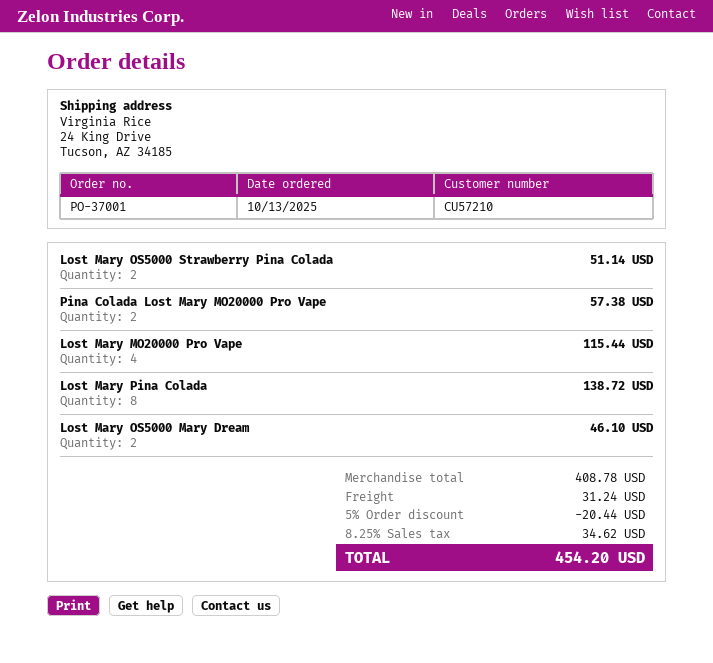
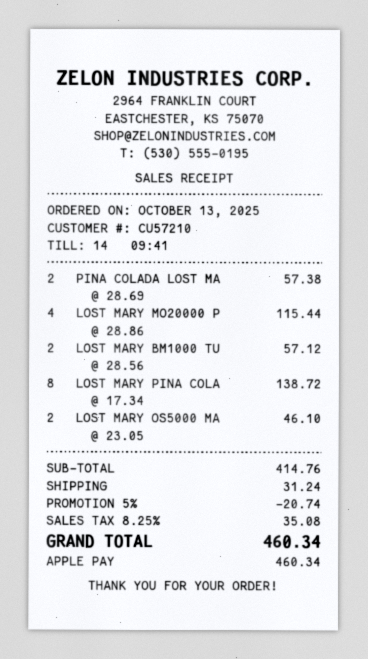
Lost Mary OS5000 Strawberry Pina Colada: 2 for 51.14 -> none
LOST MARY BM1000 TU: none -> 2 for 57.12
subtotal: 408.78 -> 414.76
discount: 5% = 20.44 -> 5% = 20.74
tax: 8.25% = 34.62 -> 8.25% = 35.08
total: 454.20 -> 460.34

